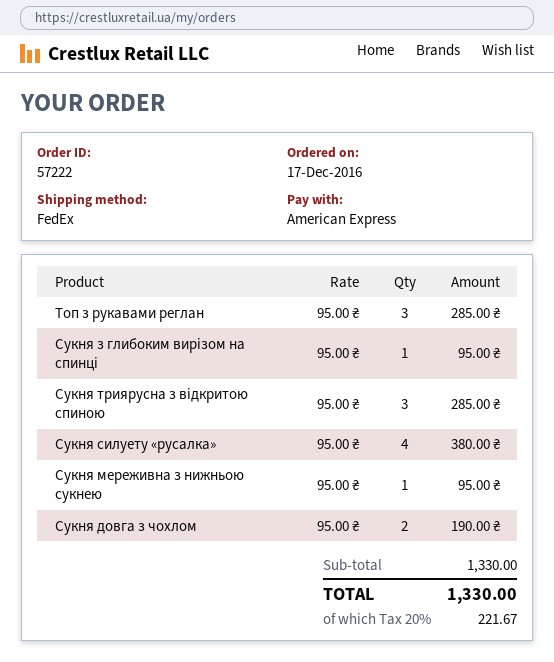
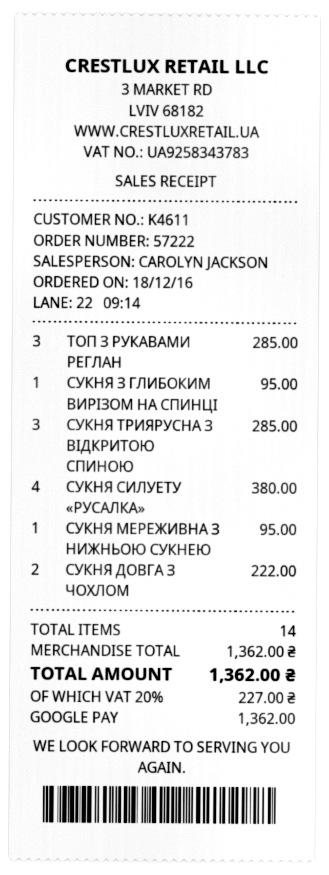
order date: 2016-12-17 -> 2016-12-18
payment method: American Express -> Google Pay
Сукня довга з чохлом: 2 for 190.00 -> 2 for 222.00
subtotal: 1330.00 -> 1362.00
tax: 20% = 221.67 -> 20% = 227.00
total: 1330.00 -> 1362.00

